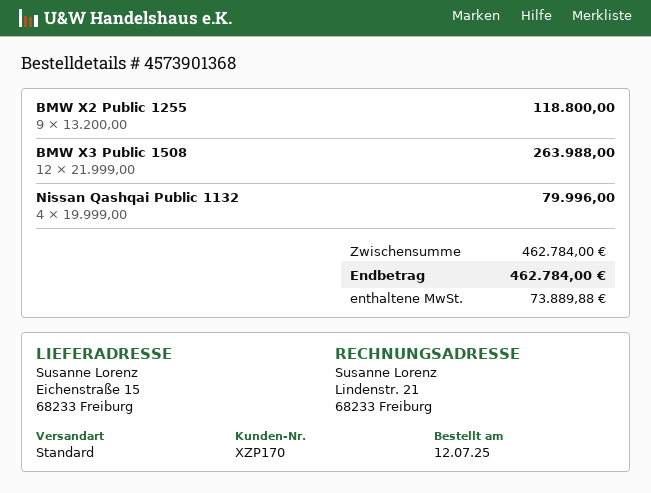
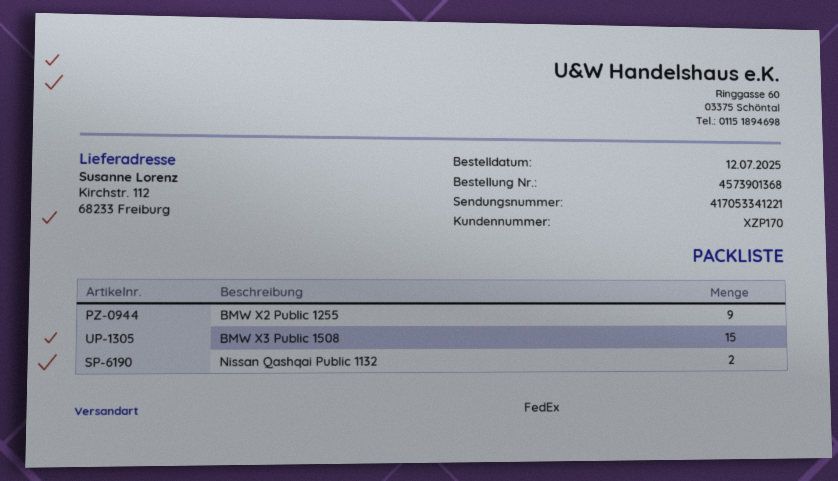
shipping method: standard -> FedEx
ship to: Eichenstraße 15, 68233 Freiburg -> Kirchstr. 112, 68233 Freiburg
BMW X3 Public 1508: 12 -> 15
Nissan Qashqai Public 1132: 4 -> 2

